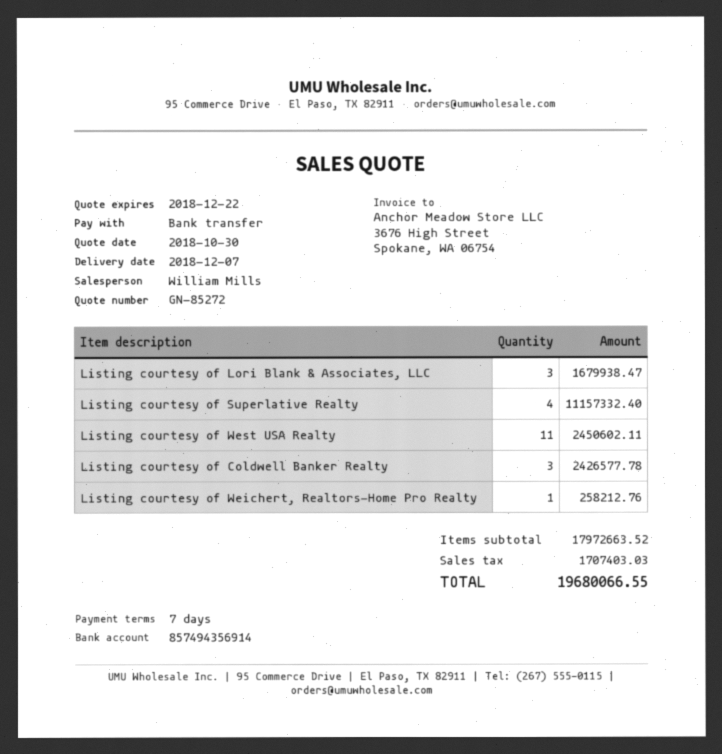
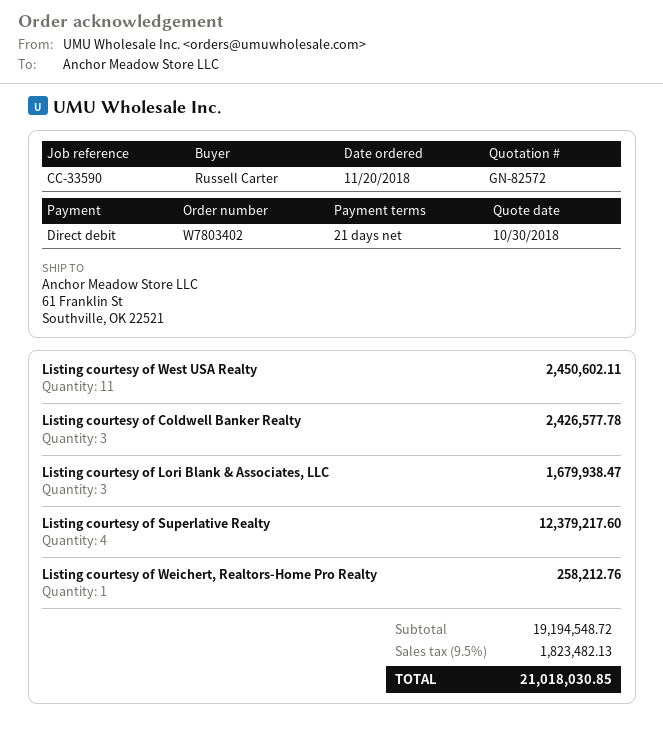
quote number: GN-85272 -> GN-82572
payment terms: 7 days -> 21 days
payment method: bank transfer -> direct debit
Listing courtesy of Superlative Realty: 4 for 11157332.40 -> 4 for 12379217.60
subtotal: 17972663.52 -> 19194548.72
tax: 1707403.03 -> 1823482.13
total: 19680066.55 -> 21018030.85

